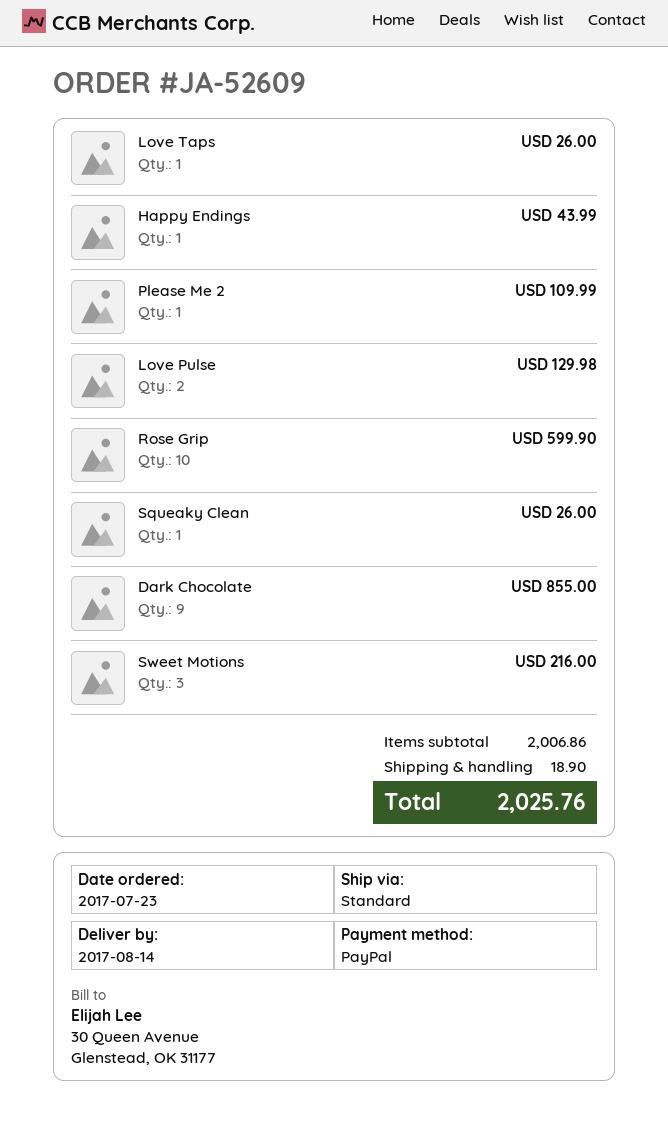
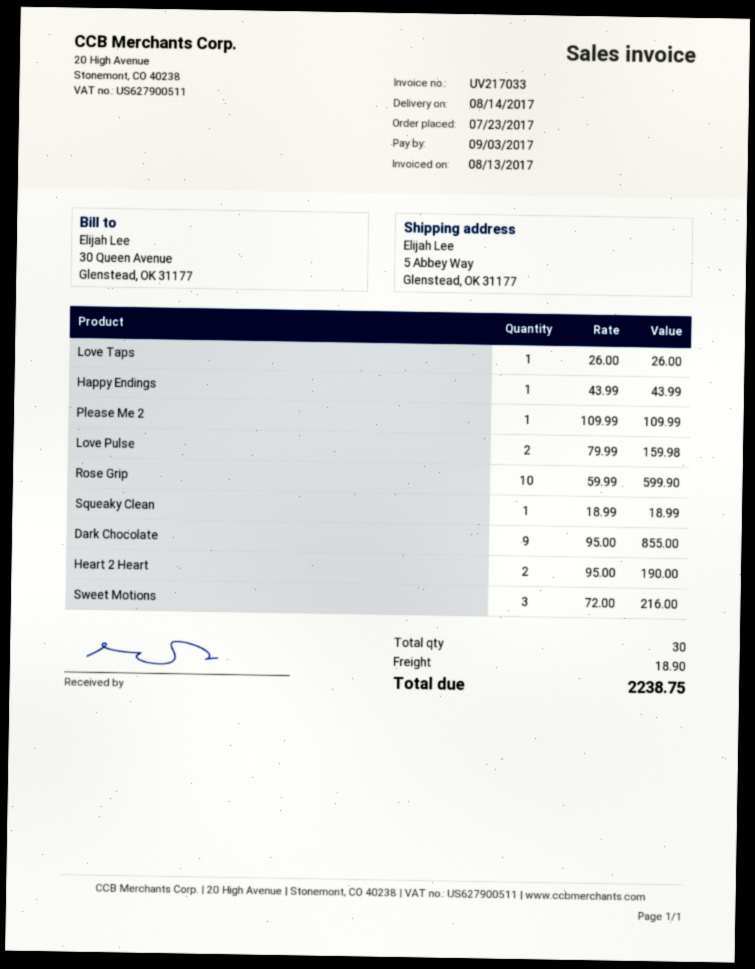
Love Pulse: 2 for 129.98 -> 2 for 159.98
Squeaky Clean: 1 for 26.00 -> 1 for 18.99
Heart 2 Heart: none -> 2 for 190.00
total: 2025.76 -> 2238.75

